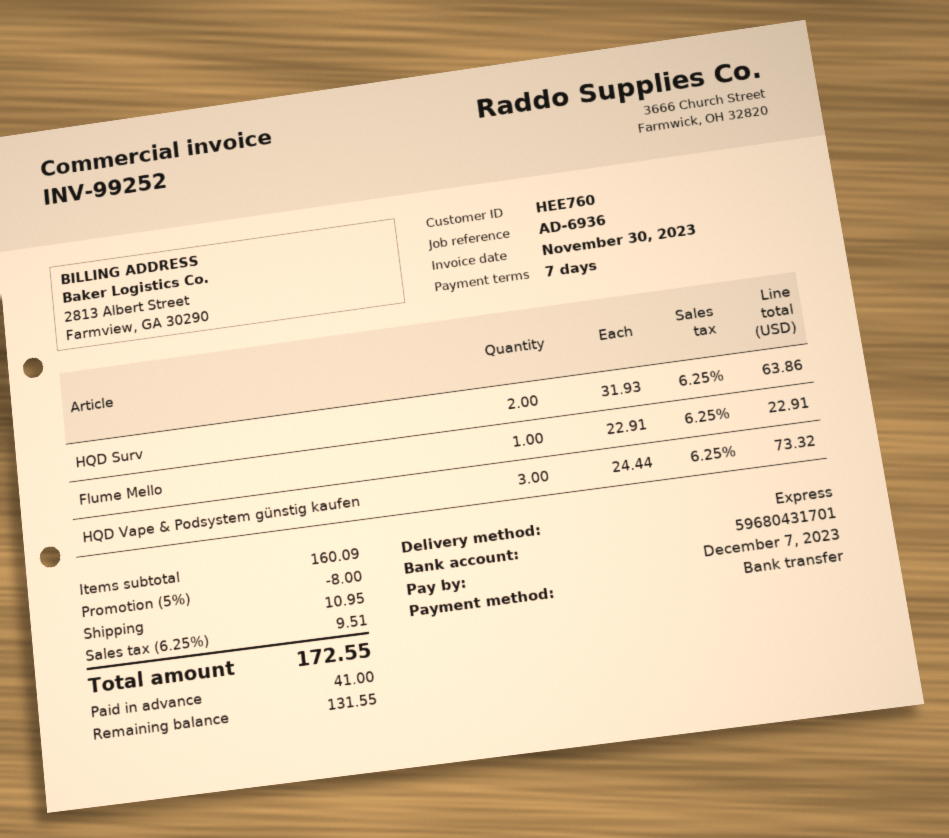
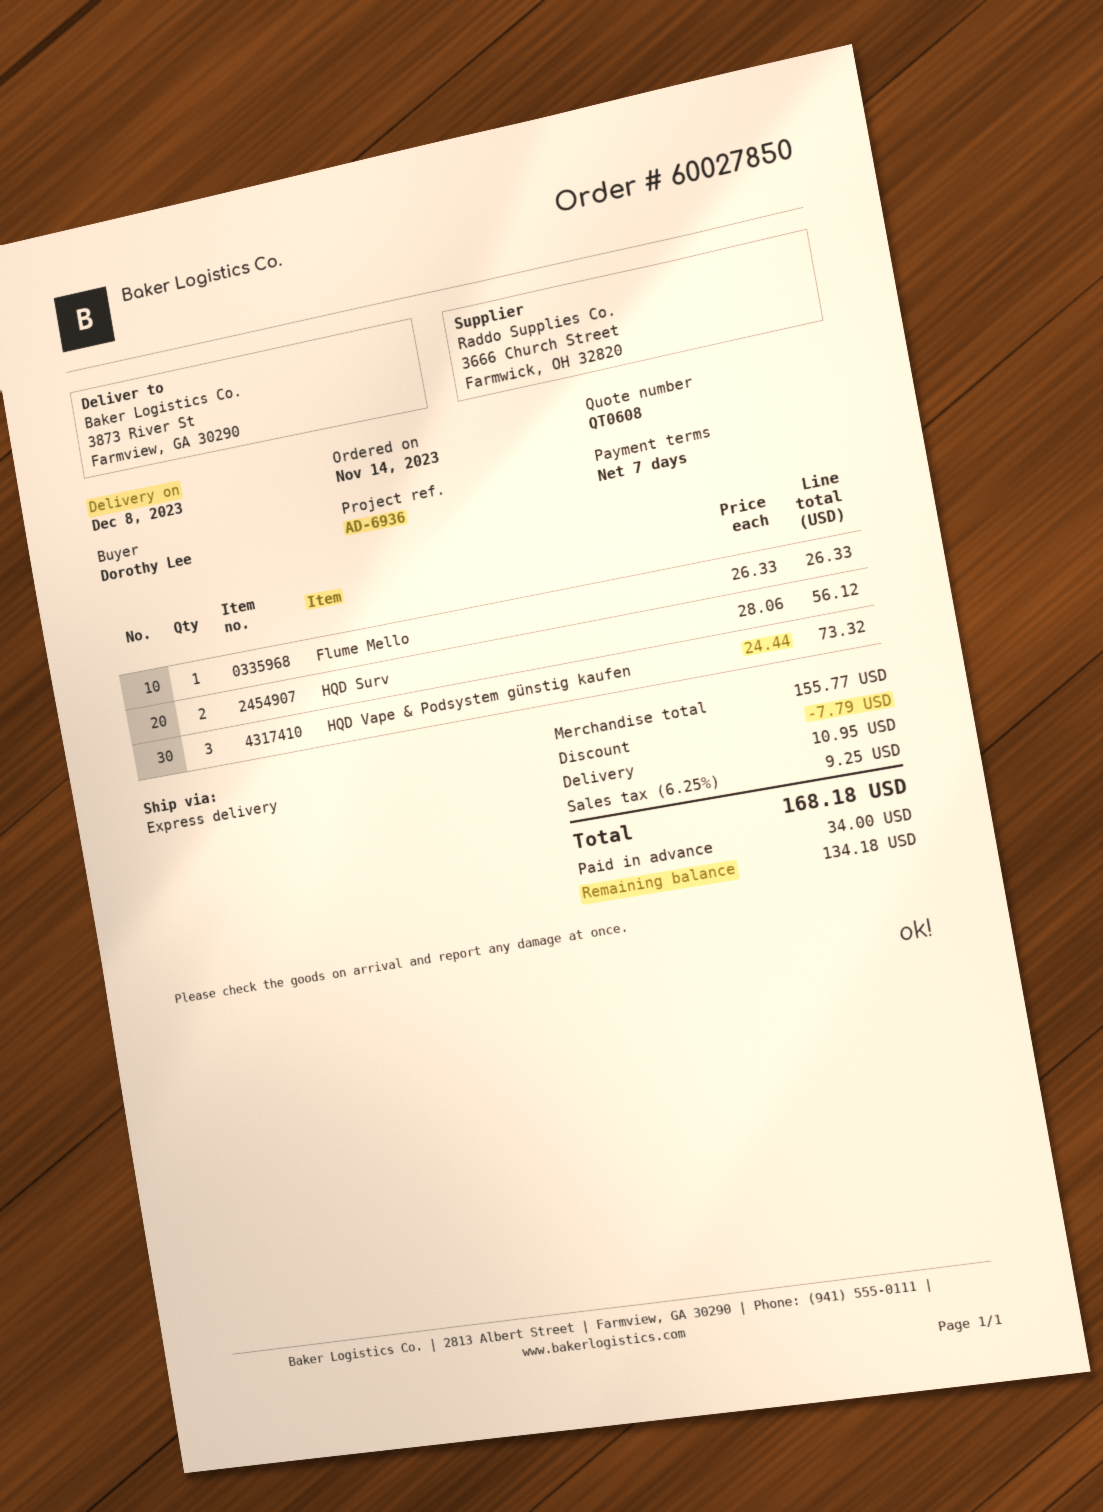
HQD Surv: 2 x 31.93 = 63.86 -> 2 x 28.06 = 56.12
Flume Mello: 1 x 22.91 = 22.91 -> 1 x 26.33 = 26.33
subtotal: 160.09 -> 155.77
discount: 8.00 -> 7.79
tax: 6.25% = 9.51 -> 6.25% = 9.25
total: 172.55 -> 168.18
deposit: 41.00 -> 34.00
balance: 131.55 -> 134.18

